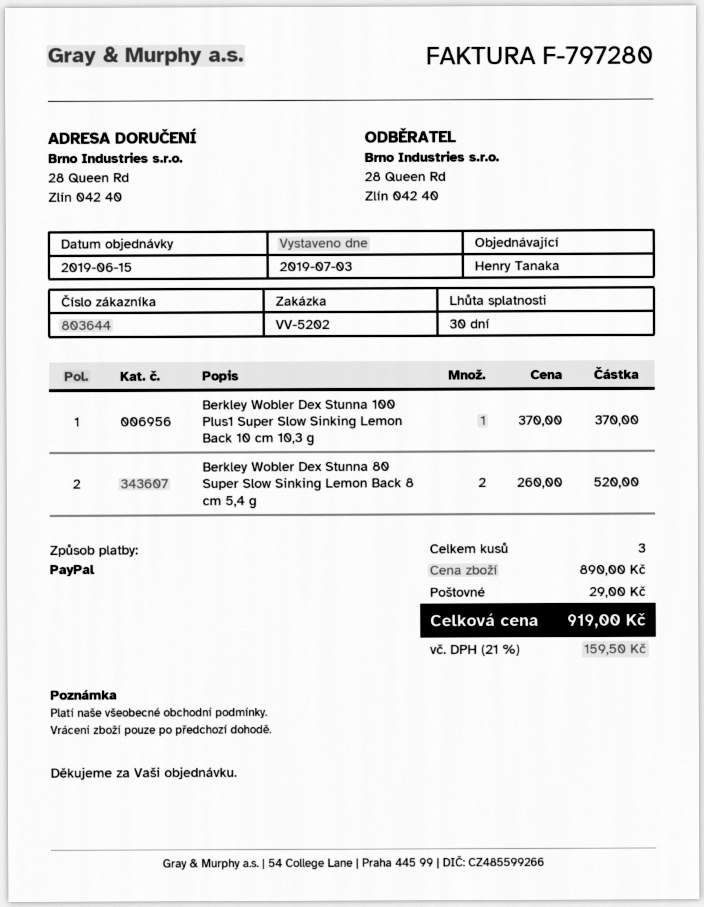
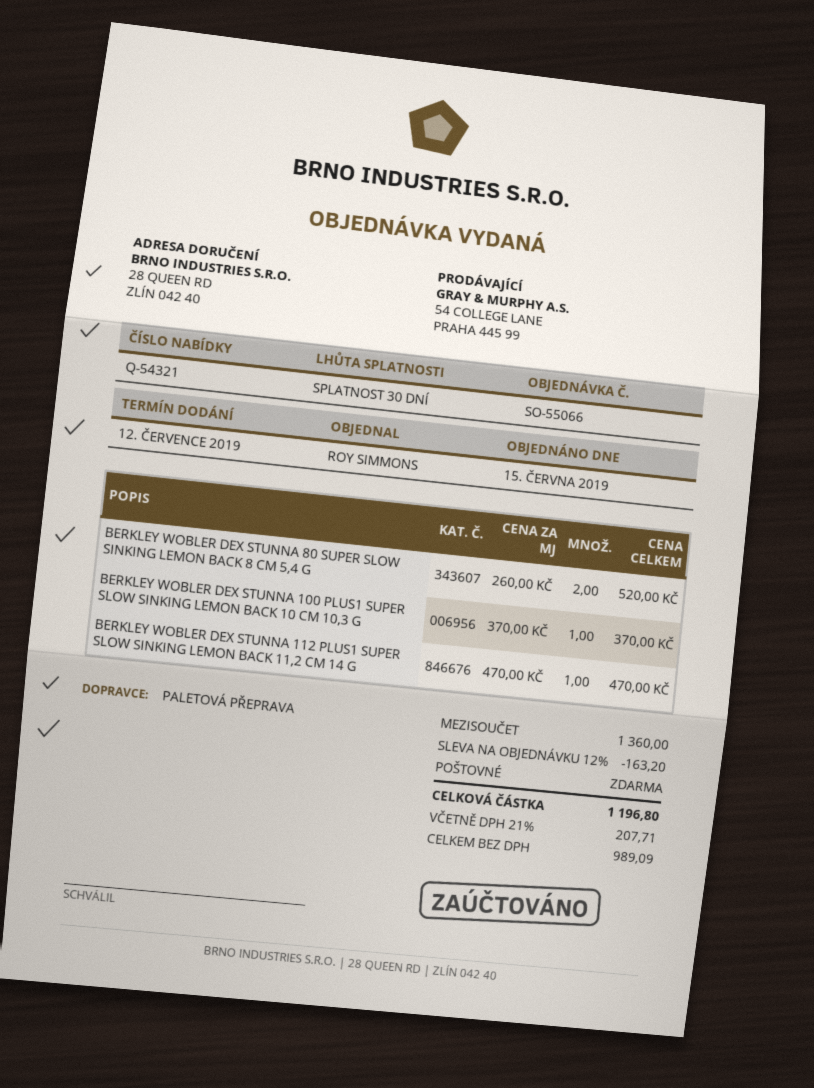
ordered by: Henry Tanaka -> ROY SIMMONS
BERKLEY WOBLER DEX STUNNA 112 PLUS1 SUPER SLOW SINKING LEMON BACK 11,2 CM 14 G: none -> 1 x 470.00 = 470.00
subtotal: 890.00 -> 1360.00
discount: none -> 12% = 163.20
shipping: 29.00 -> 0.00
tax: 21% = 159.50 -> 21% = 207.71
total: 919.00 -> 1196.80

